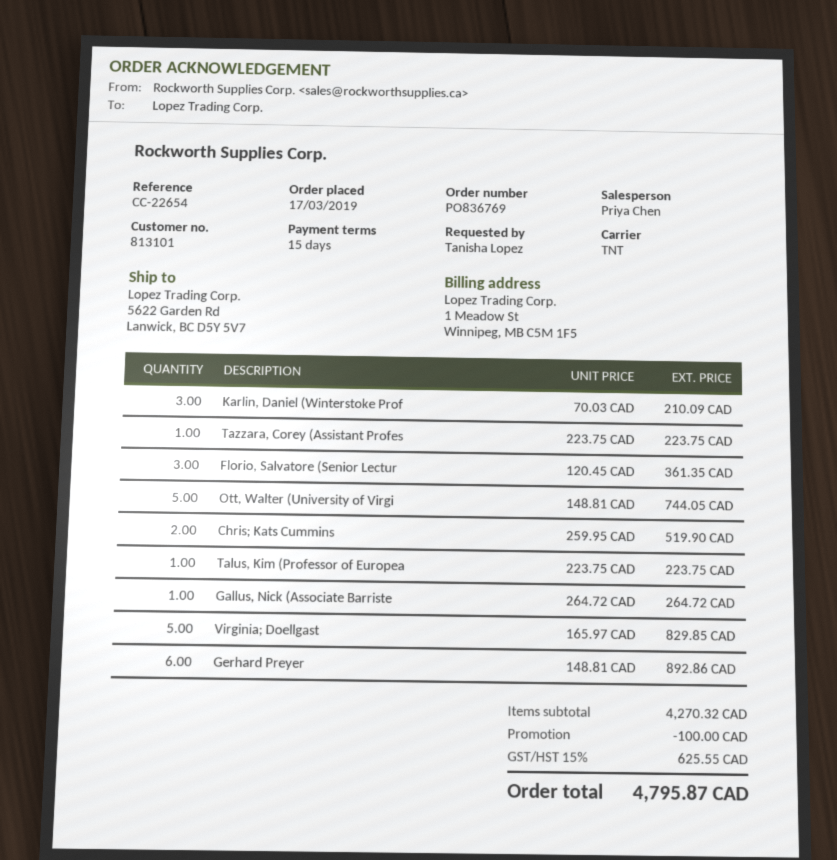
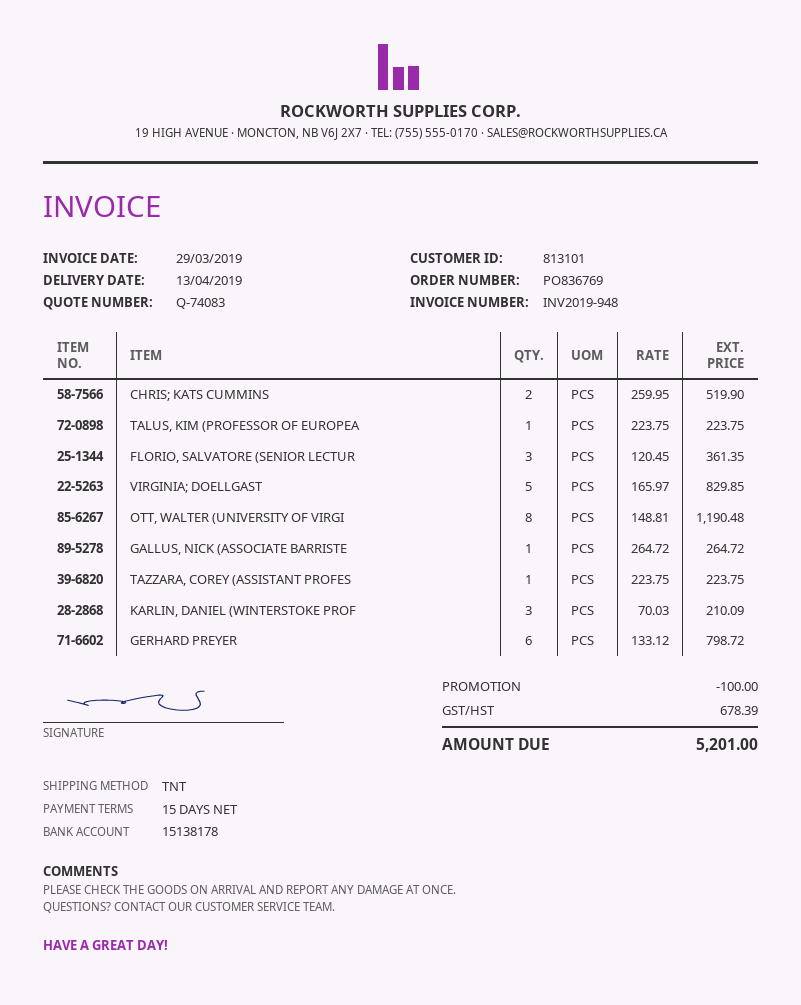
Ott, Walter (University of Virgi: 5 x 148.81 = 744.05 -> 8 x 148.81 = 1190.48
Gerhard Preyer: 6 x 148.81 = 892.86 -> 6 x 133.12 = 798.72
tax: 625.55 -> 678.39
total: 4795.87 -> 5201.00

